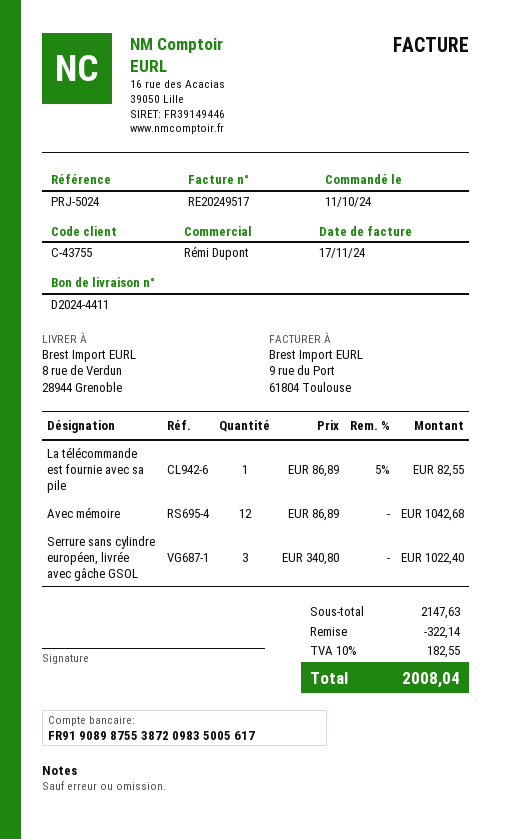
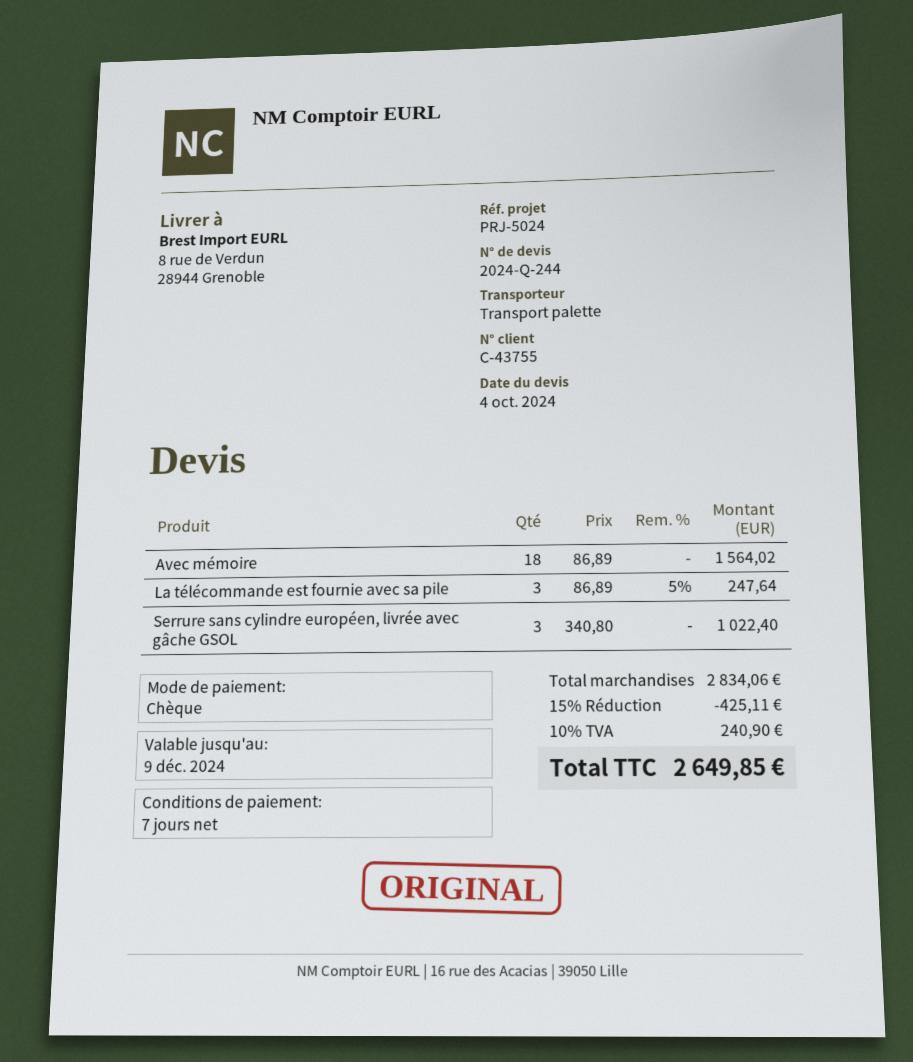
La télécommande est fournie avec sa pile: 1 x 86.89 - 5% = 82.55 -> 3 x 86.89 - 5% = 247.64
Avec mémoire: 12 x 86.89 = 1042.68 -> 18 x 86.89 = 1564.02
subtotal: 2147.63 -> 2834.06
discount: 322.14 -> 425.11
tax: 10% = 182.55 -> 10% = 240.90
total: 2008.04 -> 2649.85

